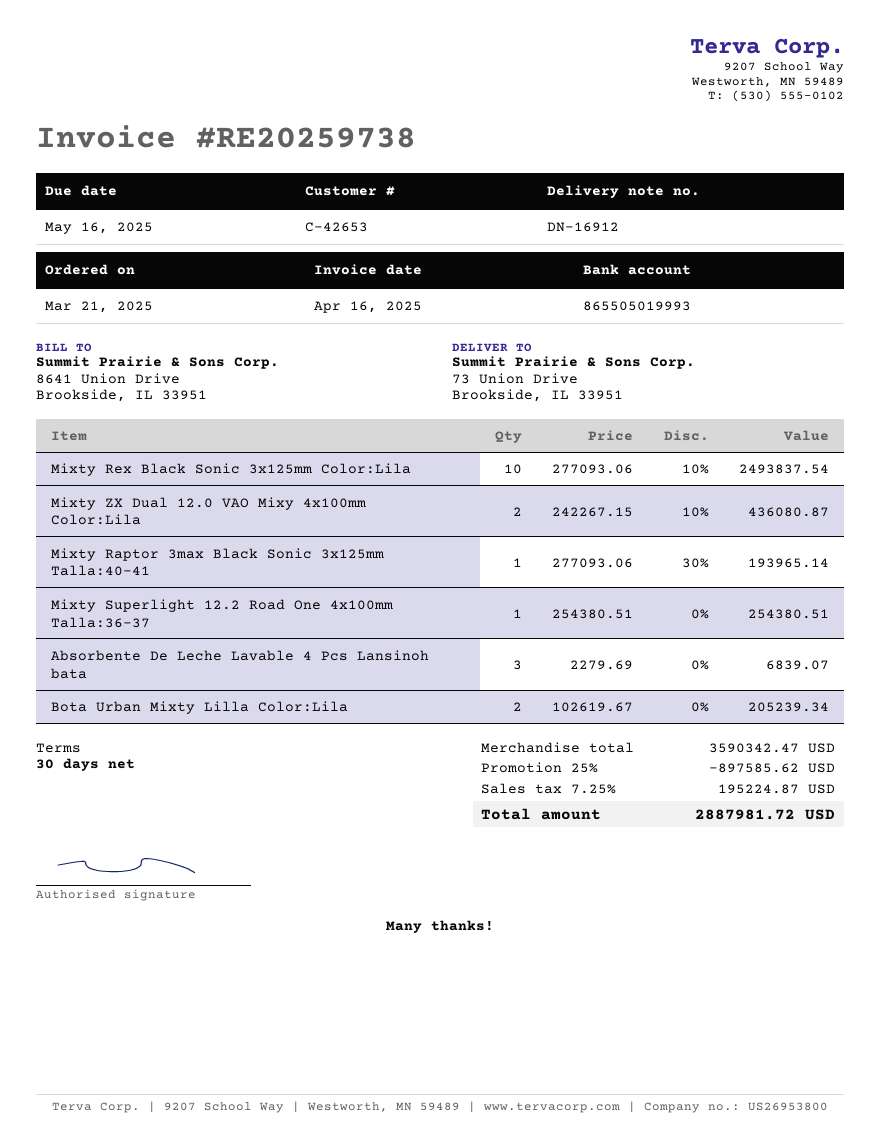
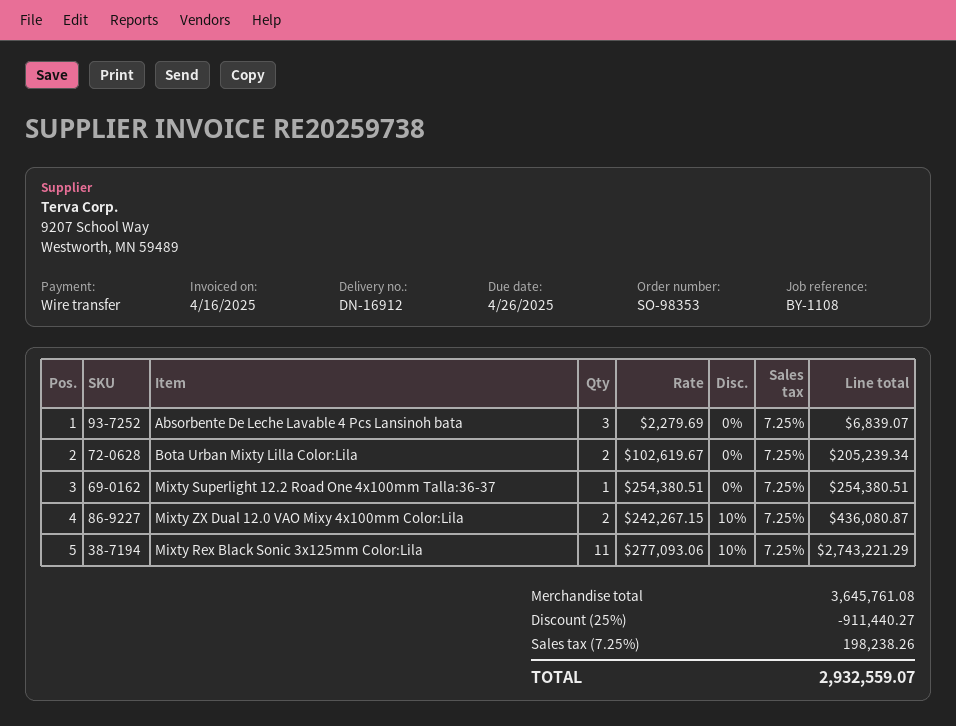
due date: 2025-05-16 -> 2025-04-26
Mixty Rex Black Sonic 3x125mm Color:Lila: 10 x 277093.06 - 10% = 2493837.54 -> 11 x 277093.06 - 10% = 2743221.29
Mixty Raptor 3max Black Sonic 3x125mm Talla:40-41: 1 x 277093.06 - 30% = 193965.14 -> none
subtotal: 3590342.47 -> 3645761.08
discount: 25% = 897585.62 -> 25% = 911440.27
tax: 7.25% = 195224.87 -> 7.25% = 198238.26
total: 2887981.72 -> 2932559.07

